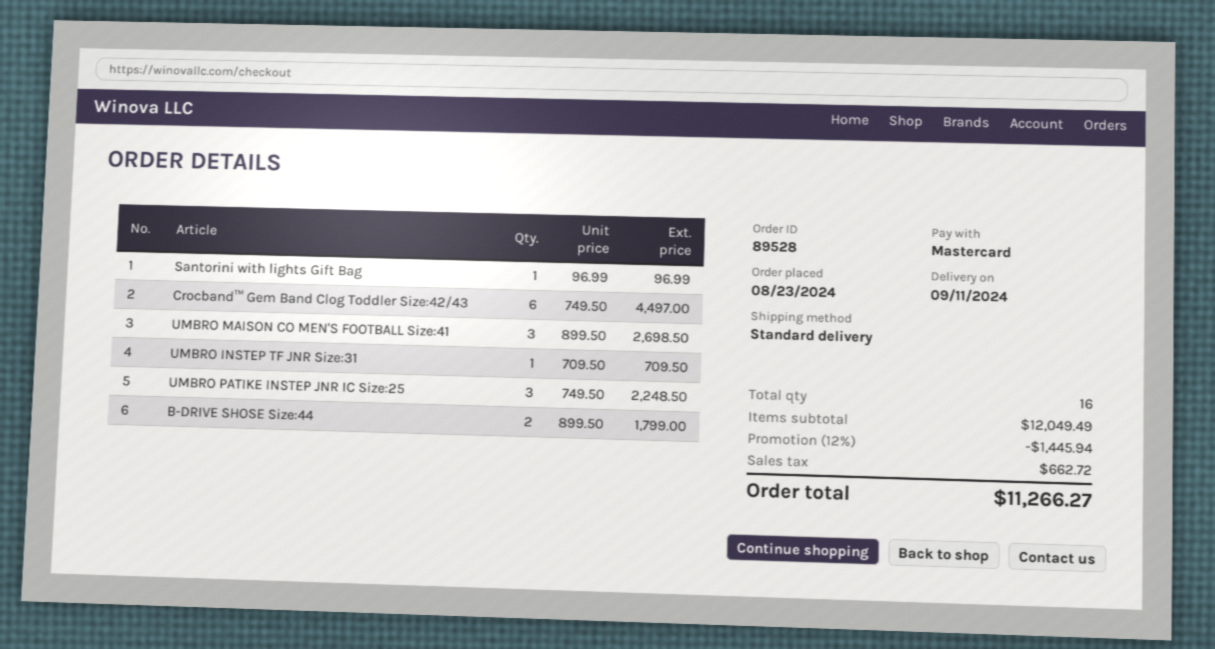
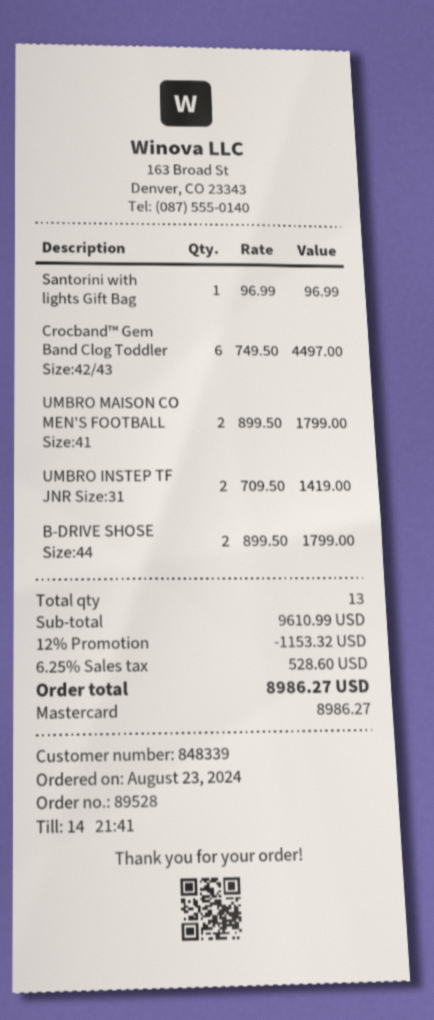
UMBRO MAISON CO MEN'S FOOTBALL Size:41: 3 x 899.50 = 2698.50 -> 2 x 899.50 = 1799.00
UMBRO INSTEP TF JNR Size:31: 1 x 709.50 = 709.50 -> 2 x 709.50 = 1419.00
UMBRO PATIKE INSTEP JNR IC Size:25: 3 x 749.50 = 2248.50 -> none
total quantity: 16 -> 13
subtotal: 12049.49 -> 9610.99
discount: 12% = 1445.94 -> 12% = 1153.32
tax: 662.72 -> 528.60
total: 11266.27 -> 8986.27

